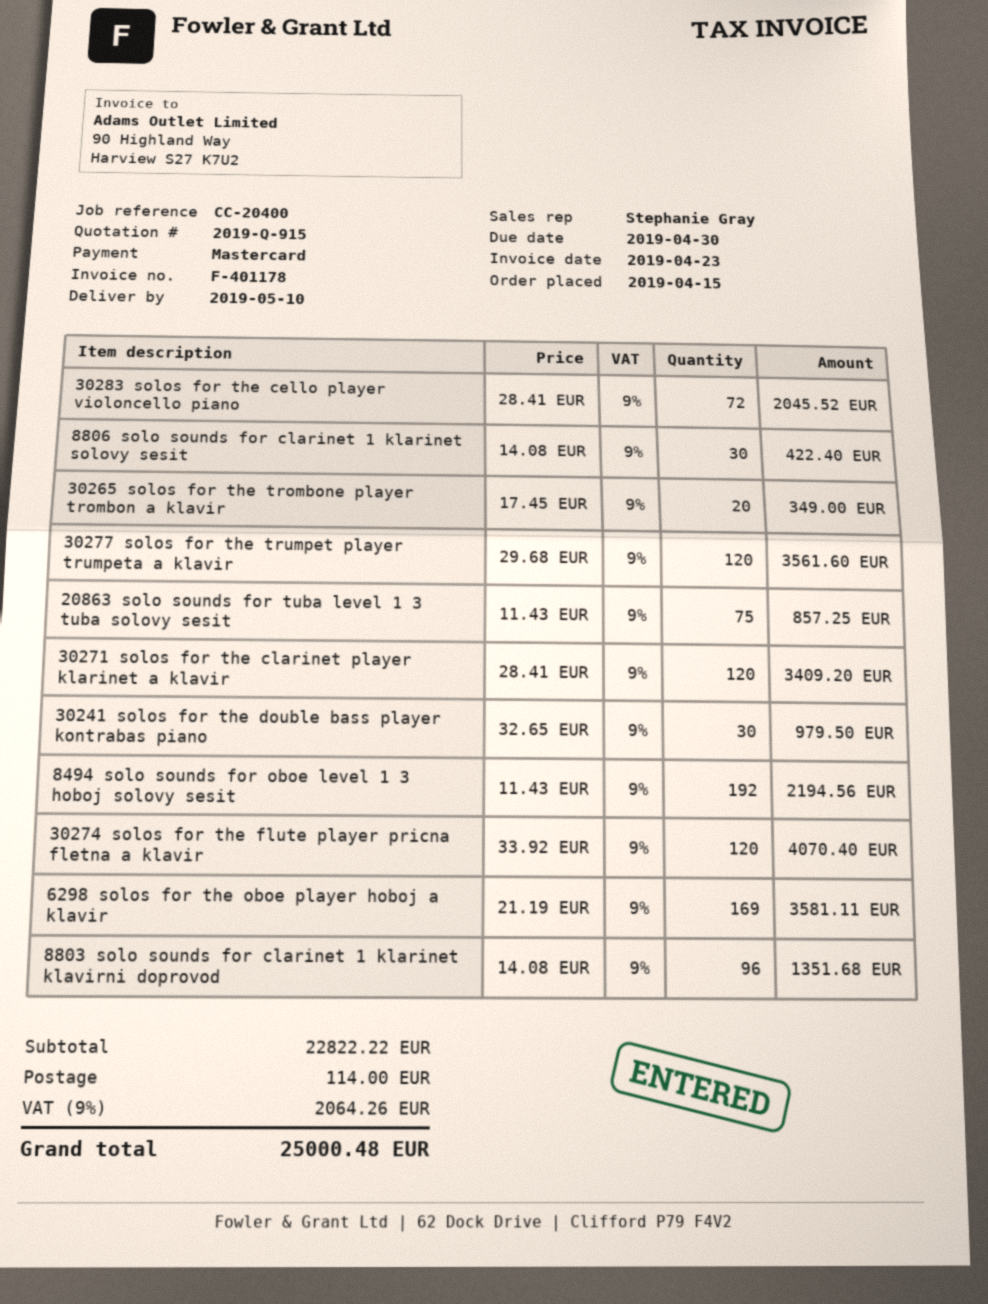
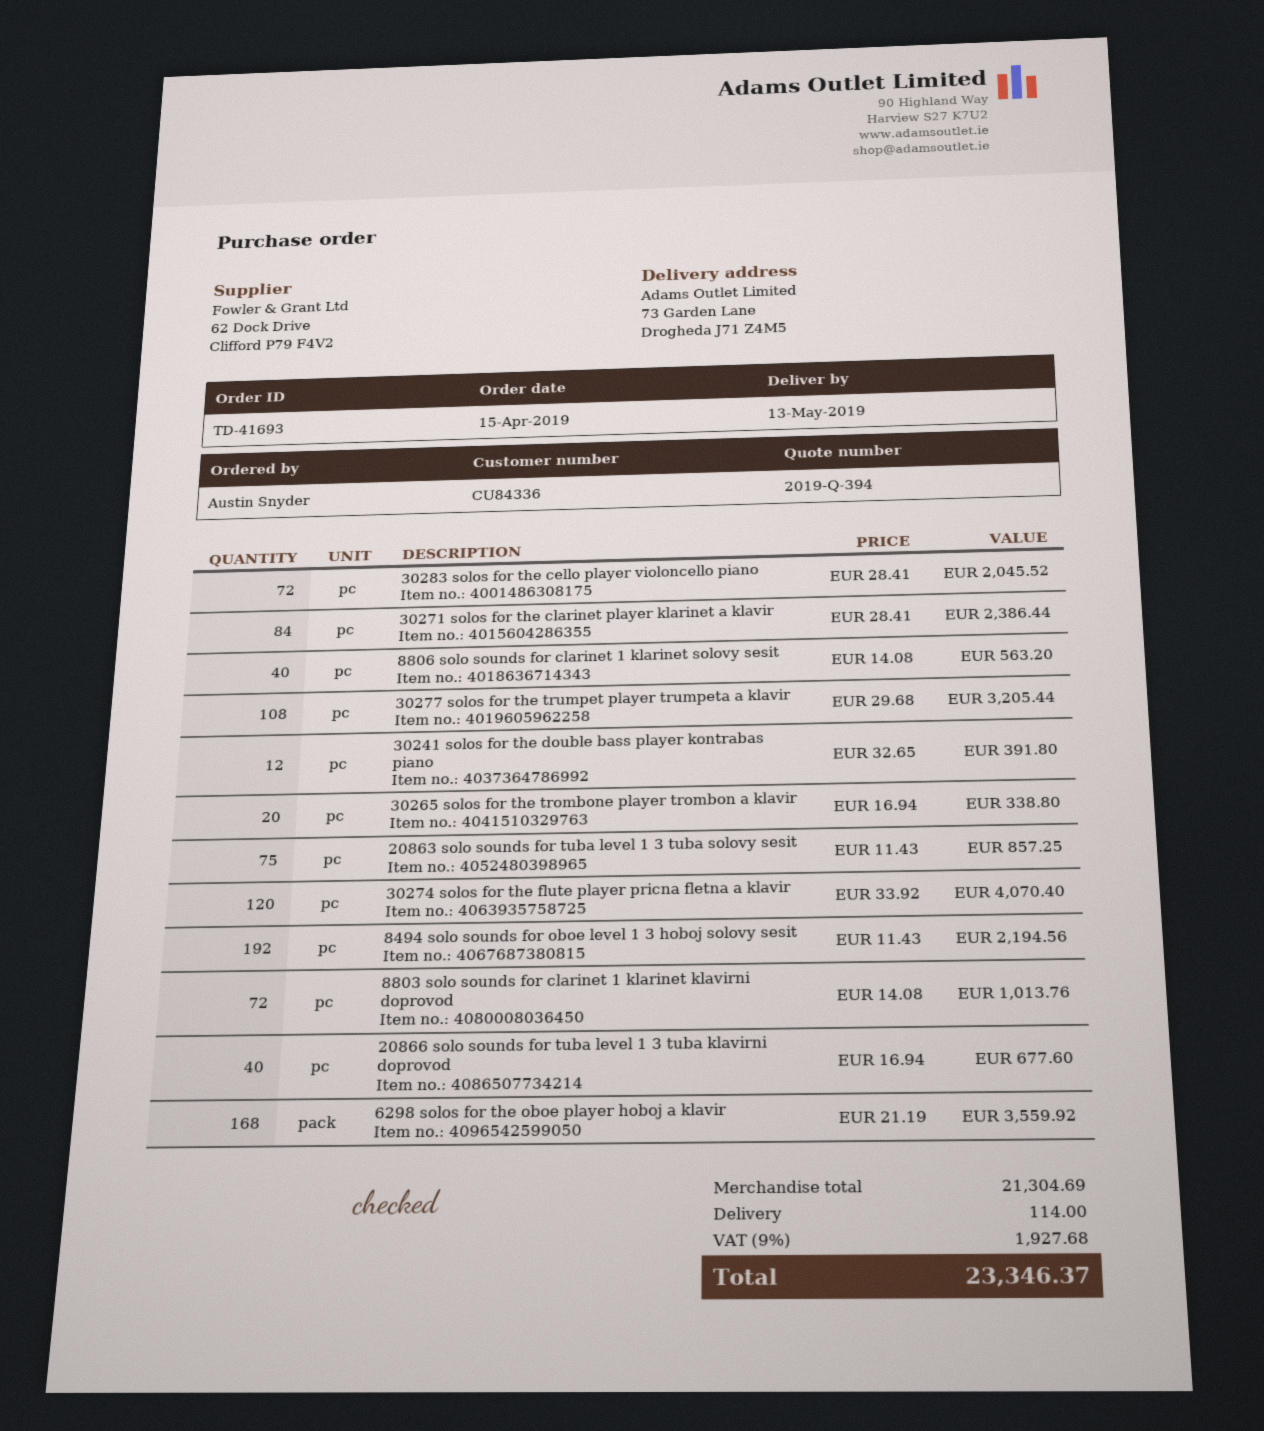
quote number: 2019-Q-915 -> 2019-Q-394
delivery date: 2019-05-10 -> 2019-05-13
8806 solo sounds for clarinet 1 klarinet solovy sesit: 30 x 14.08 = 422.40 -> 40 x 14.08 = 563.20
30265 solos for the trombone player trombon a klavir: 20 x 17.45 = 349.00 -> 20 x 16.94 = 338.80
30277 solos for the trumpet player trumpeta a klavir: 120 x 29.68 = 3561.60 -> 108 x 29.68 = 3205.44
30271 solos for the clarinet player klarinet a klavir: 120 x 28.41 = 3409.20 -> 84 x 28.41 = 2386.44
30241 solos for the double bass player kontrabas piano: 30 x 32.65 = 979.50 -> 12 x 32.65 = 391.80
6298 solos for the oboe player hoboj a klavir: 169 x 21.19 = 3581.11 -> 168 x 21.19 = 3559.92
8803 solo sounds for clarinet 1 klarinet klavirni doprovod: 96 x 14.08 = 1351.68 -> 72 x 14.08 = 1013.76
20866 solo sounds for tuba level 1 3 tuba klavirni doprovod: none -> 40 x 16.94 = 677.60
subtotal: 22822.22 -> 21304.69
tax: 9% = 2064.26 -> 9% = 1927.68
total: 25000.48 -> 23346.37

